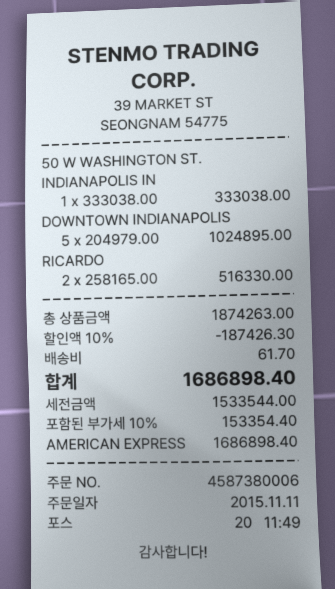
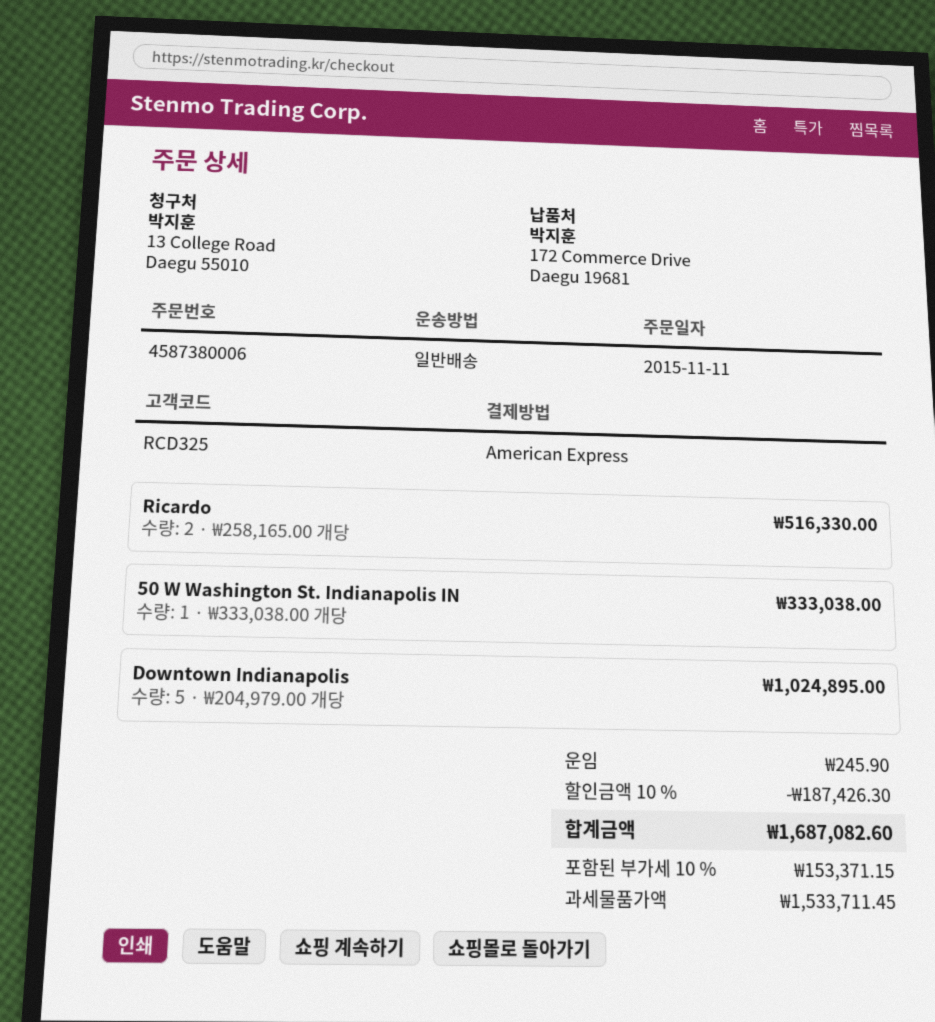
shipping: 61.70 -> 245.90
net: 1533544.00 -> 1533711.45
tax: 10% = 153354.40 -> 10% = 153371.15
total: 1686898.40 -> 1687082.60

